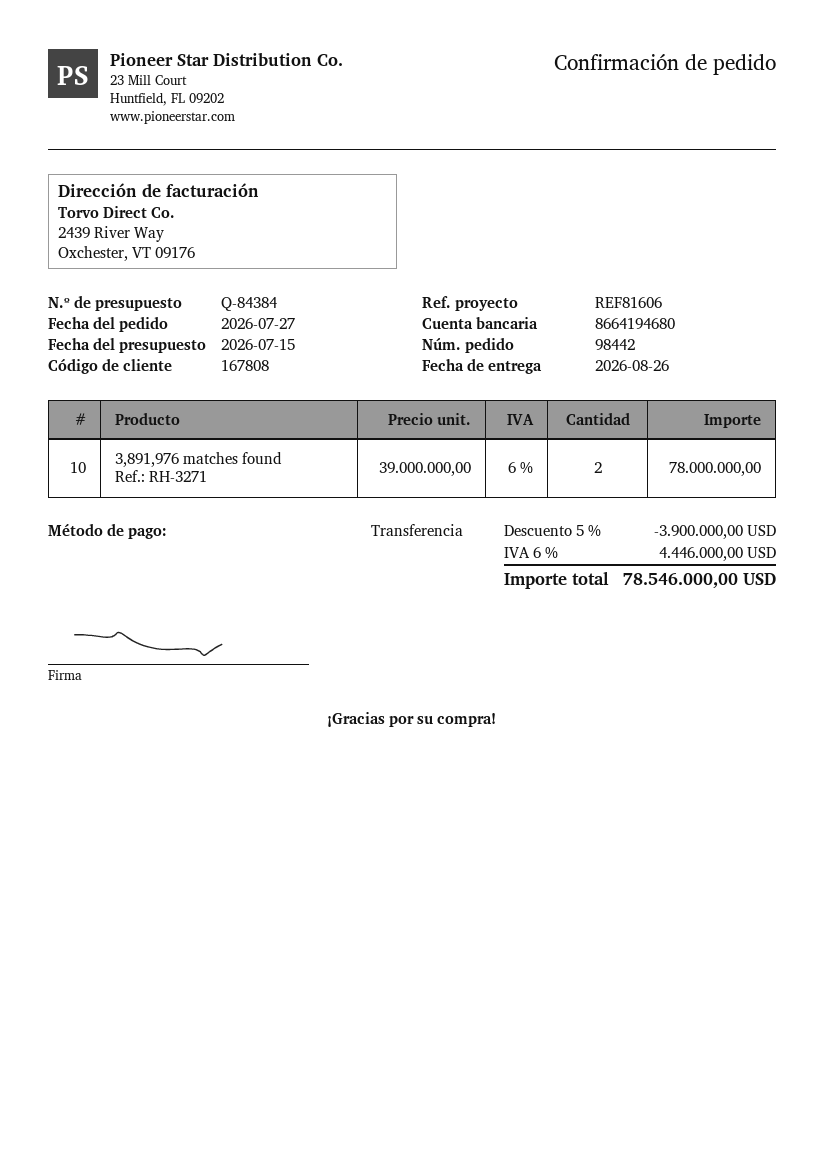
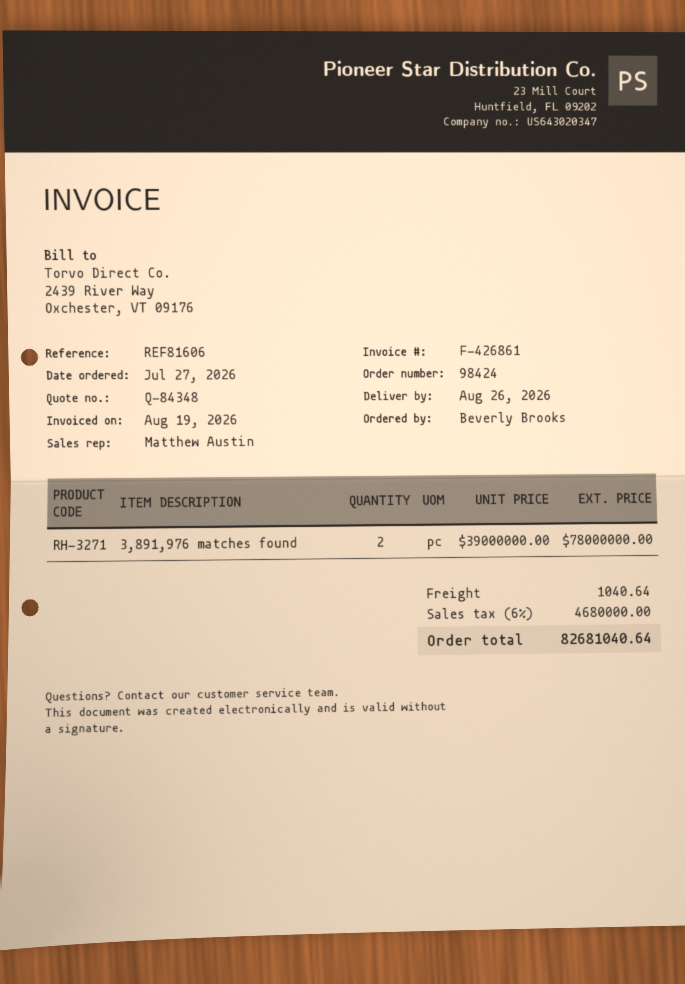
quote number: Q-84384 -> Q-84348
order number: 98442 -> 98424
discount: 5% = 3900000.00 -> none
shipping: none -> 1040.64
tax: 6% = 4446000.00 -> 6% = 4680000.00
total: 78546000.00 -> 82681040.64

